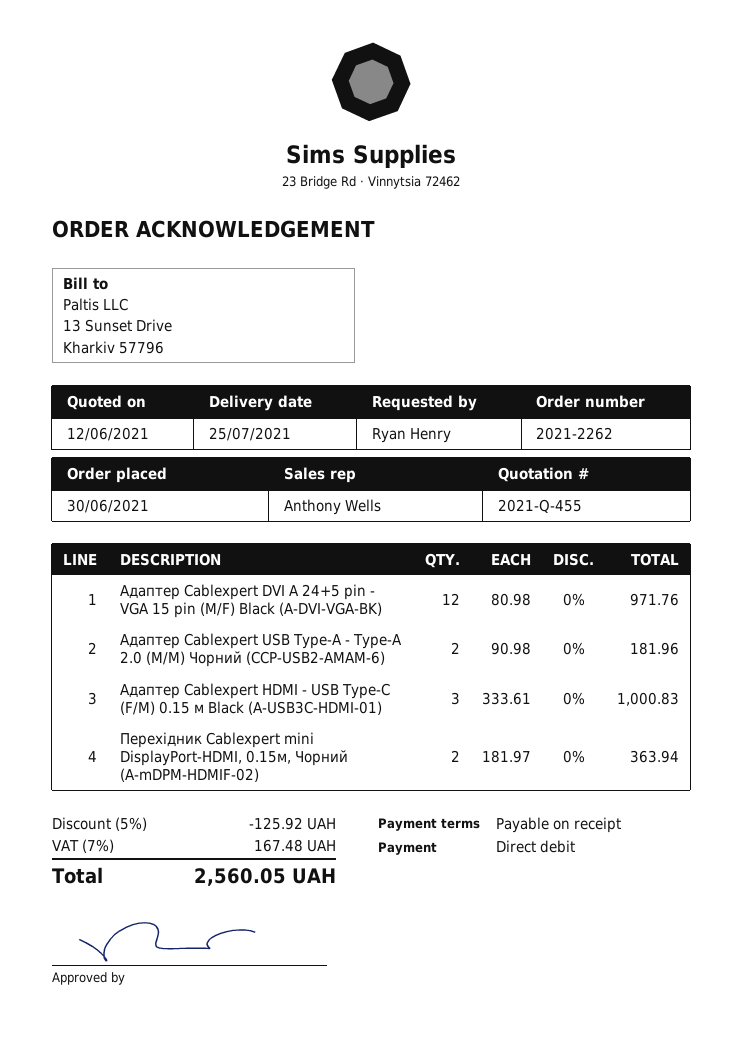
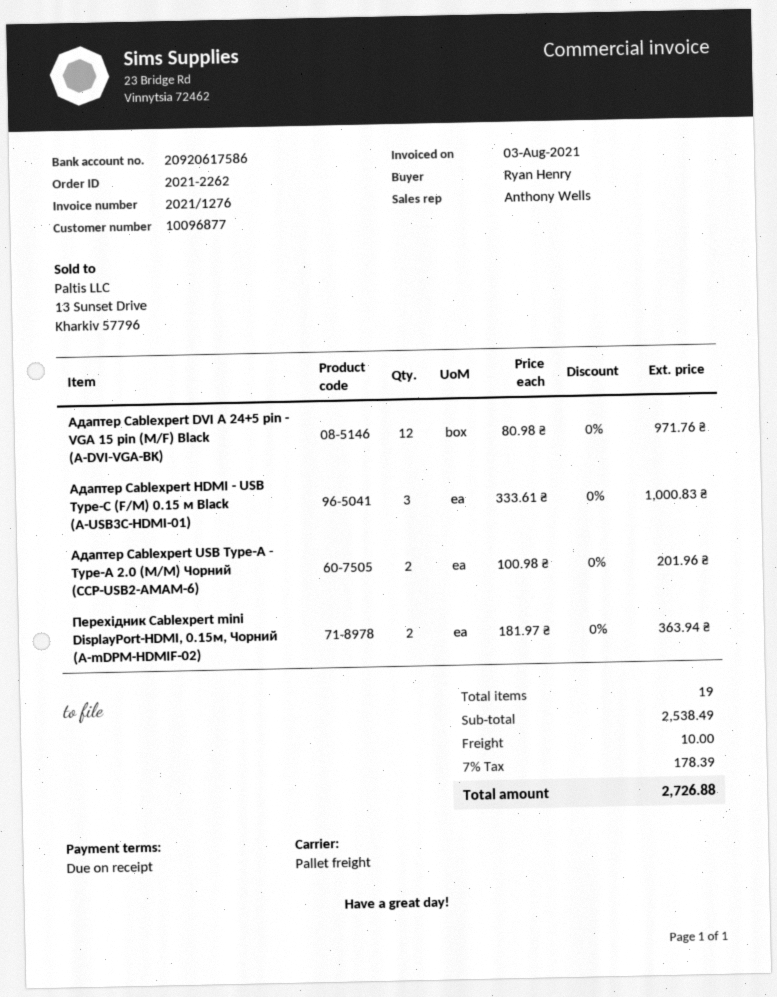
Адаптер Cablexpert USB Type-A - Type-A 2.0 (M/M) Чорний (CCP-USB2-AMAM-6): 2 x 90.98 = 181.96 -> 2 x 100.98 = 201.96
discount: 5% = 125.92 -> none
shipping: none -> 10.00
tax: 7% = 167.48 -> 7% = 178.39
total: 2560.05 -> 2726.88

